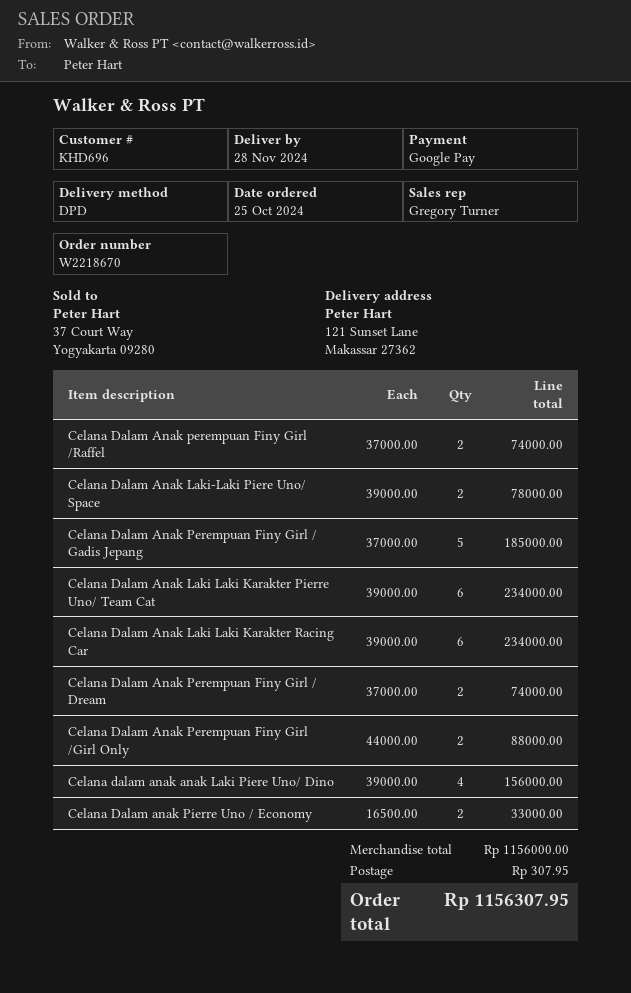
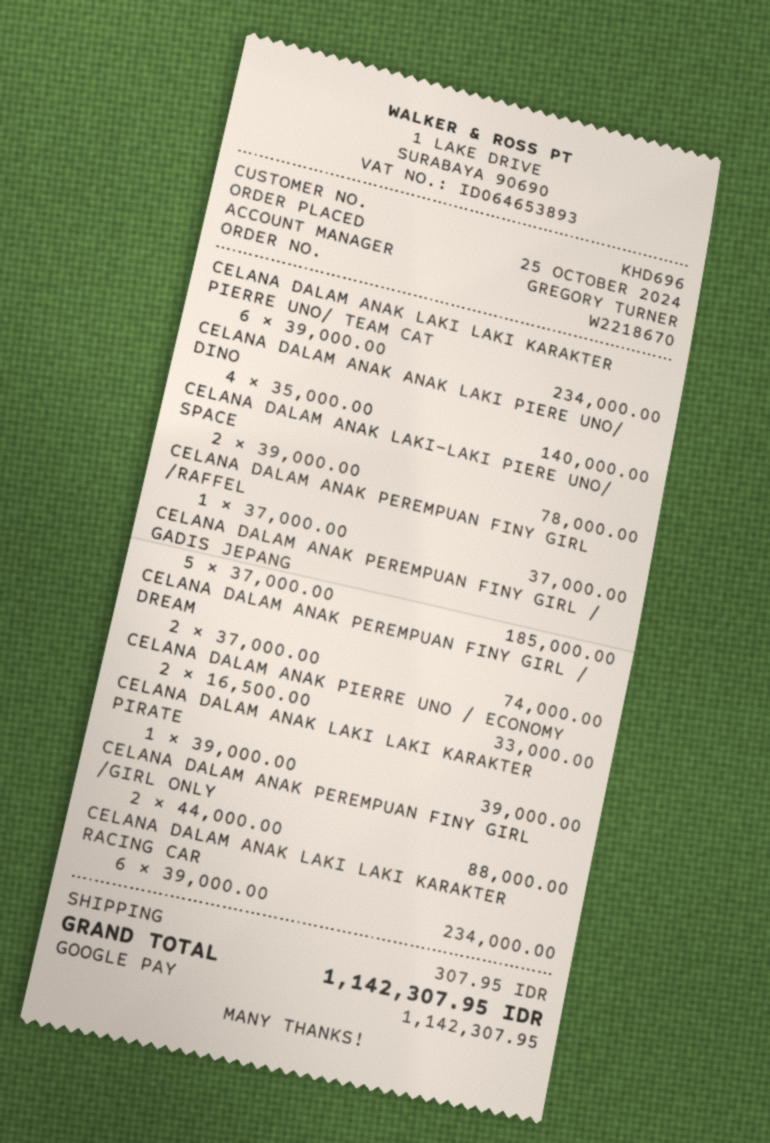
Celana Dalam Anak perempuan Finy Girl /Raffel: 2 x 37000.00 = 74000.00 -> 1 x 37000.00 = 37000.00
Celana dalam anak anak Laki Piere Uno/ Dino: 4 x 39000.00 = 156000.00 -> 4 x 35000.00 = 140000.00
CELANA DALAM ANAK LAKI LAKI KARAKTER PIRATE: none -> 1 x 39000.00 = 39000.00
total: 1156307.95 -> 1142307.95

